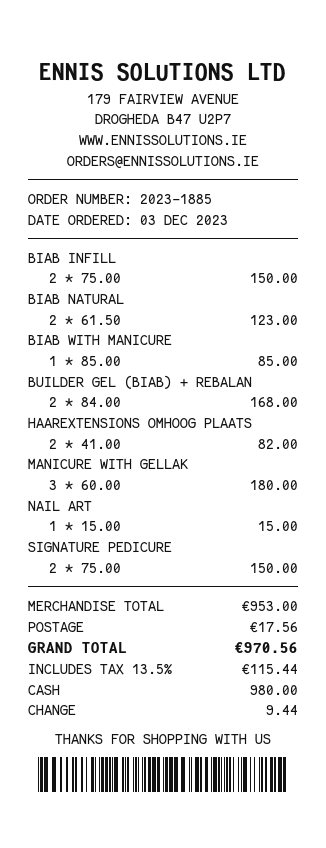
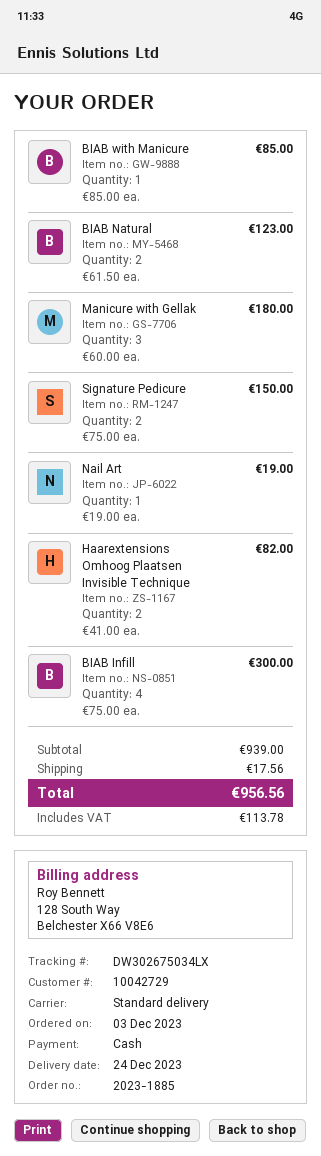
BIAB INFILL: 2 x 75.00 = 150.00 -> 4 x 75.00 = 300.00
BUILDER GEL (BIAB) + REBALAN: 2 x 84.00 = 168.00 -> none
NAIL ART: 1 x 15.00 = 15.00 -> 1 x 19.00 = 19.00
subtotal: 953.00 -> 939.00
tax: 115.44 -> 113.78
total: 970.56 -> 956.56

